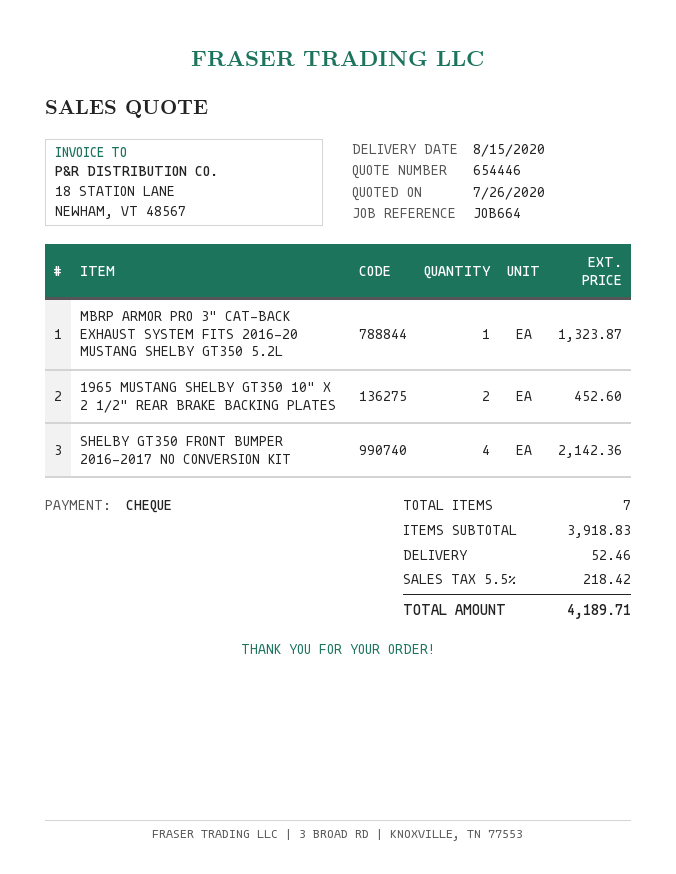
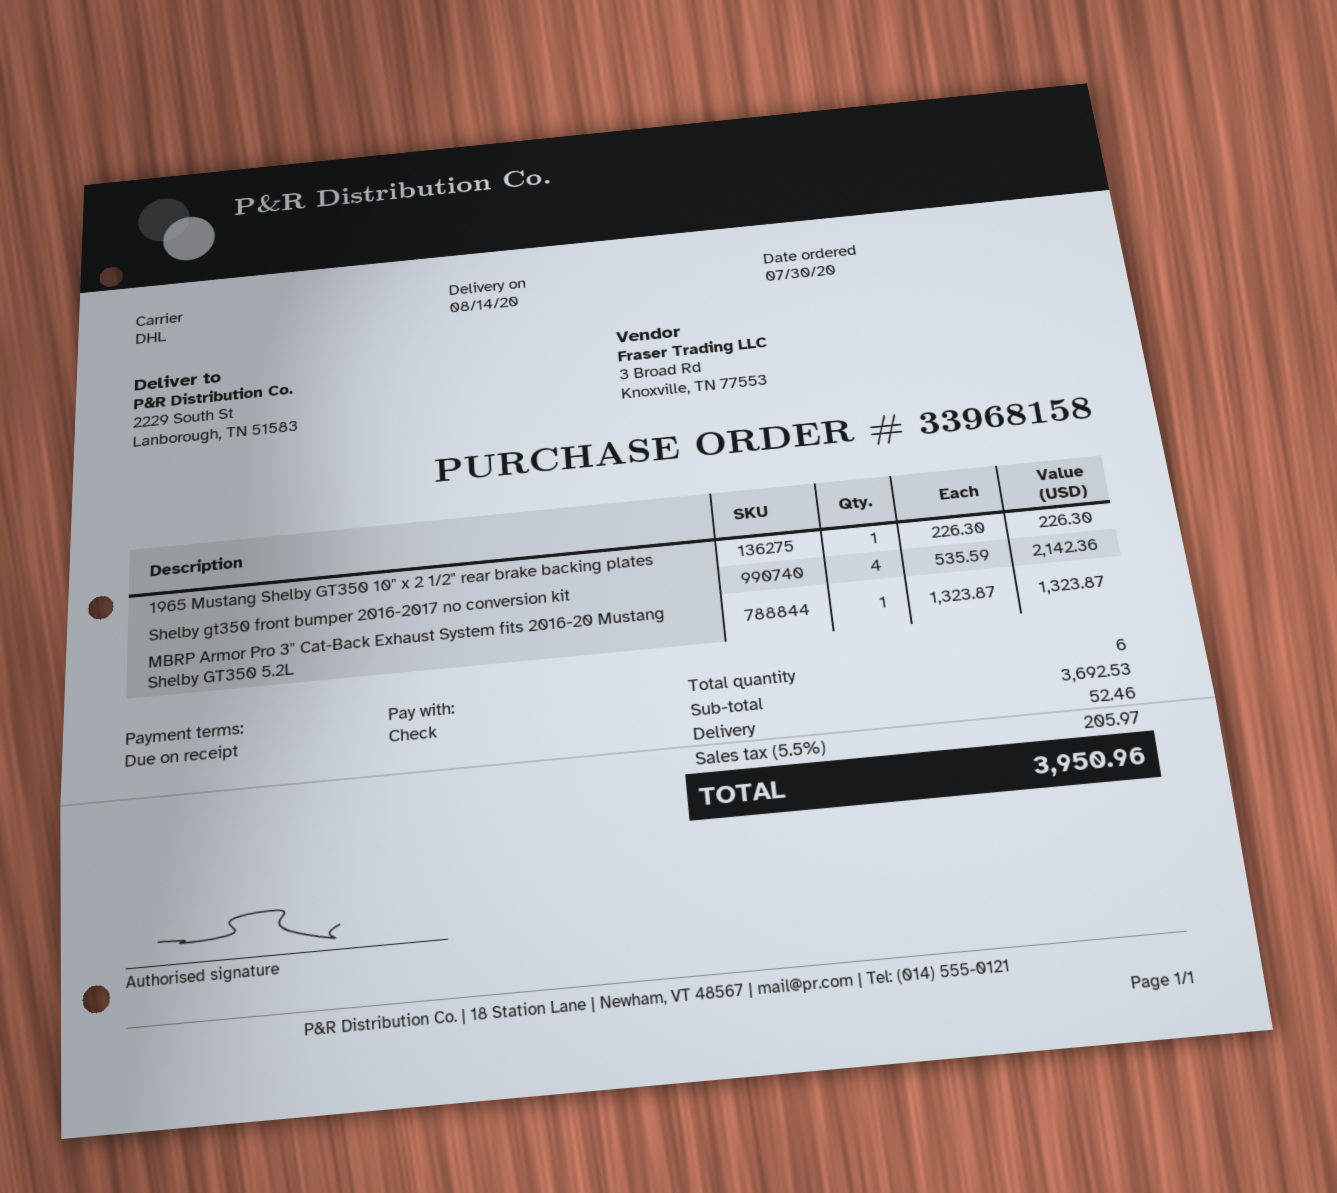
delivery date: 2020-08-15 -> 2020-08-14
1965 MUSTANG SHELBY GT350 10" X 2 1/2" REAR BRAKE BACKING PLATES: 2 for 452.60 -> 1 for 226.30
total quantity: 7 -> 6
subtotal: 3918.83 -> 3692.53
tax: 5.5% = 218.42 -> 5.5% = 205.97
total: 4189.71 -> 3950.96

